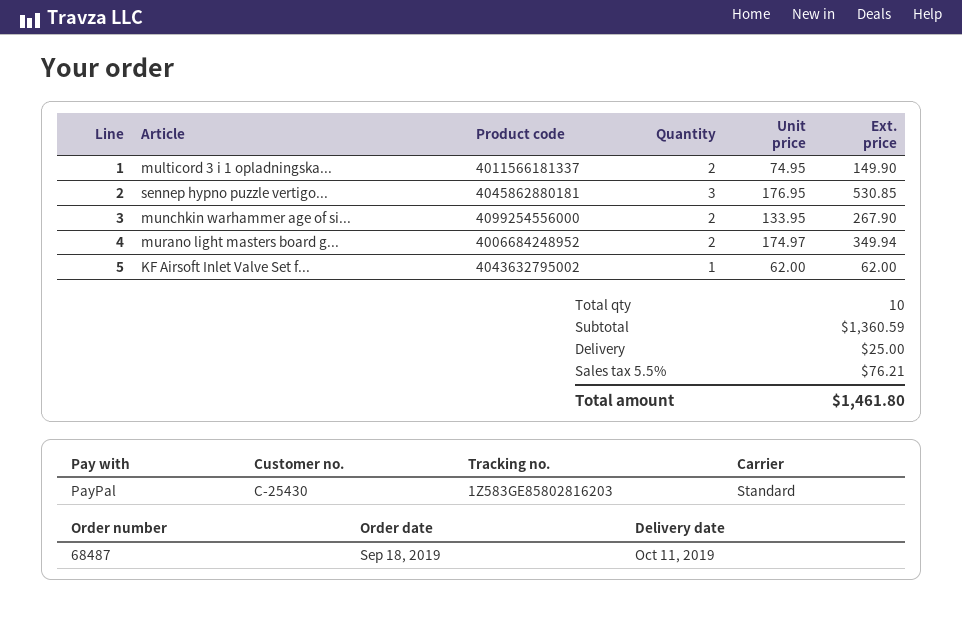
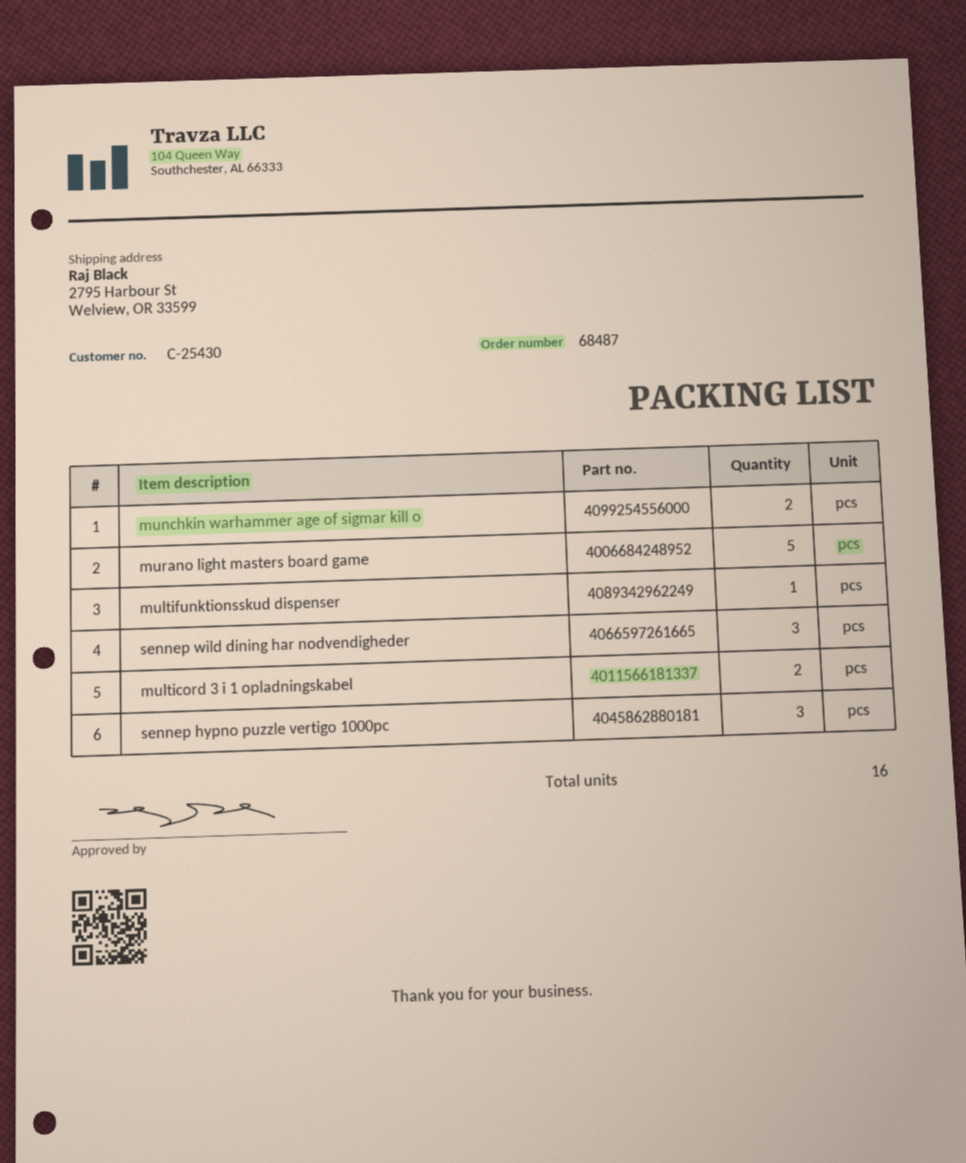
murano light masters board g...: 2 -> 5
KF Airsoft Inlet Valve Set f...: 1 -> none
multifunktionsskud dispenser: none -> 1
sennep wild dining har nodvendigheder: none -> 3
total quantity: 10 -> 16

